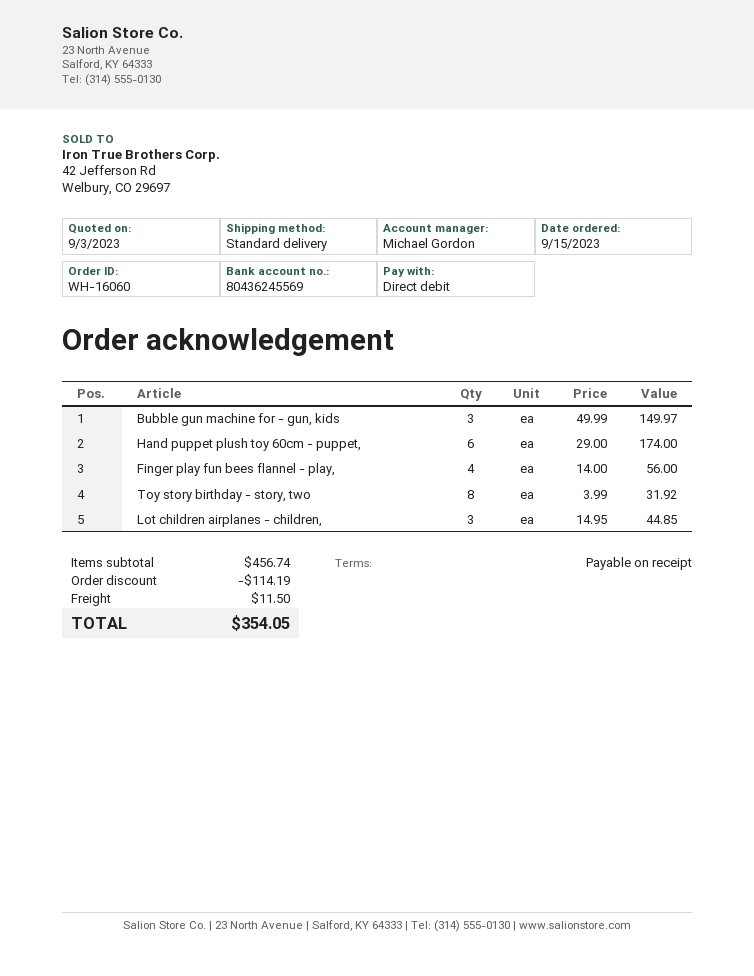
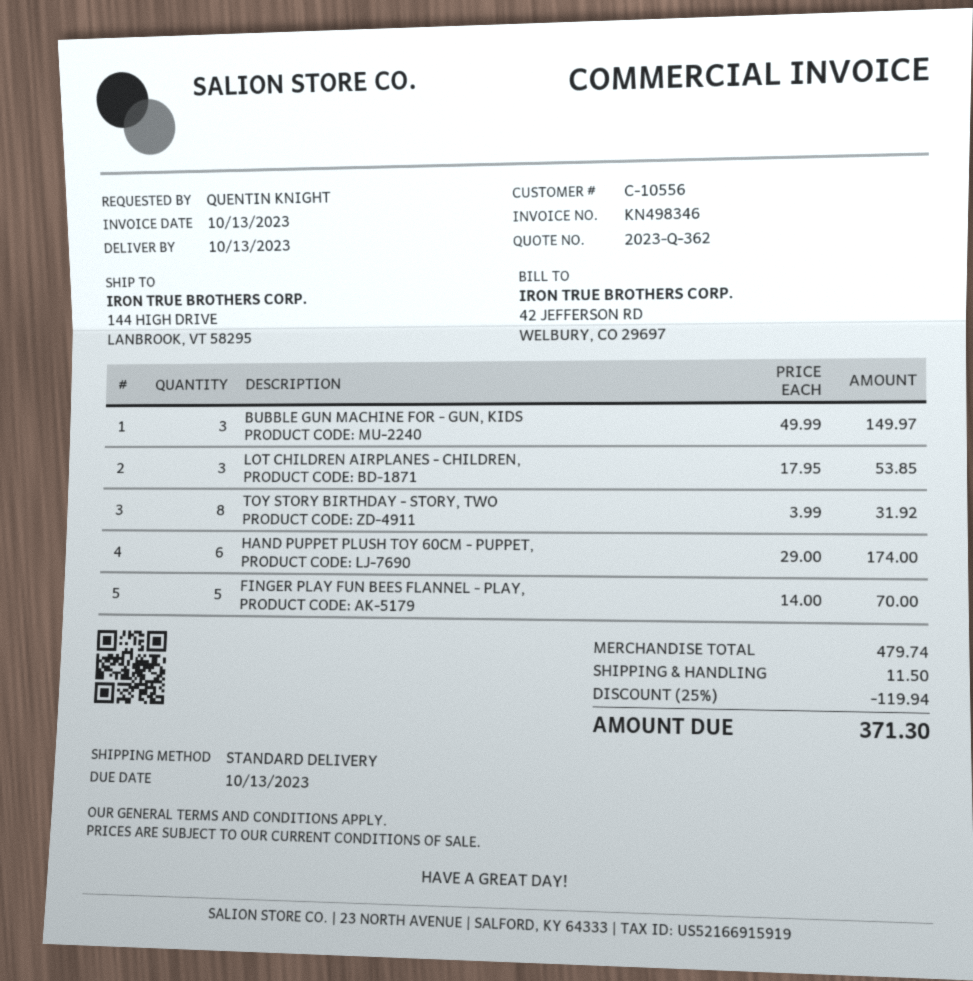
Finger play fun bees flannel - play,: 4 x 14.00 = 56.00 -> 5 x 14.00 = 70.00
Lot children airplanes - children,: 3 x 14.95 = 44.85 -> 3 x 17.95 = 53.85
subtotal: 456.74 -> 479.74
discount: 114.19 -> 119.94
total: 354.05 -> 371.30

